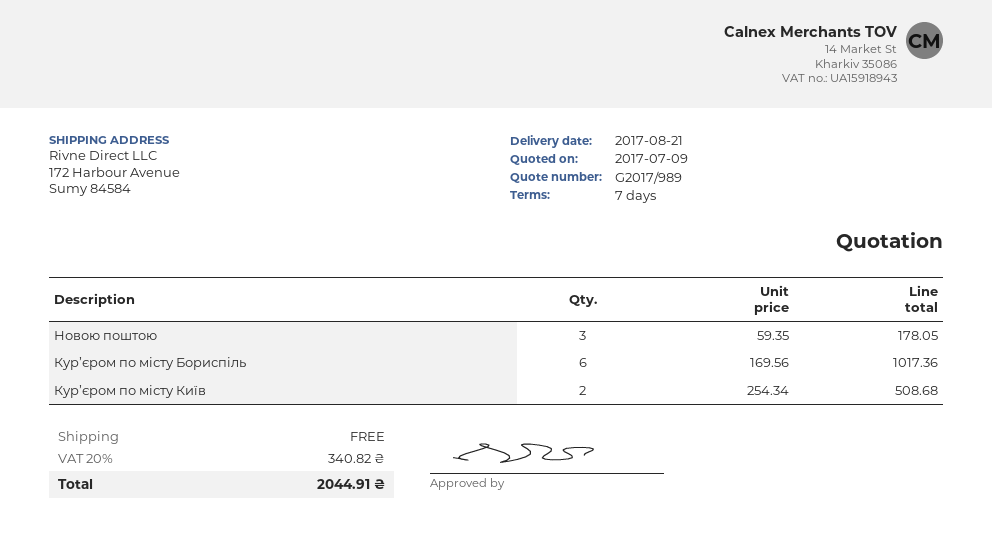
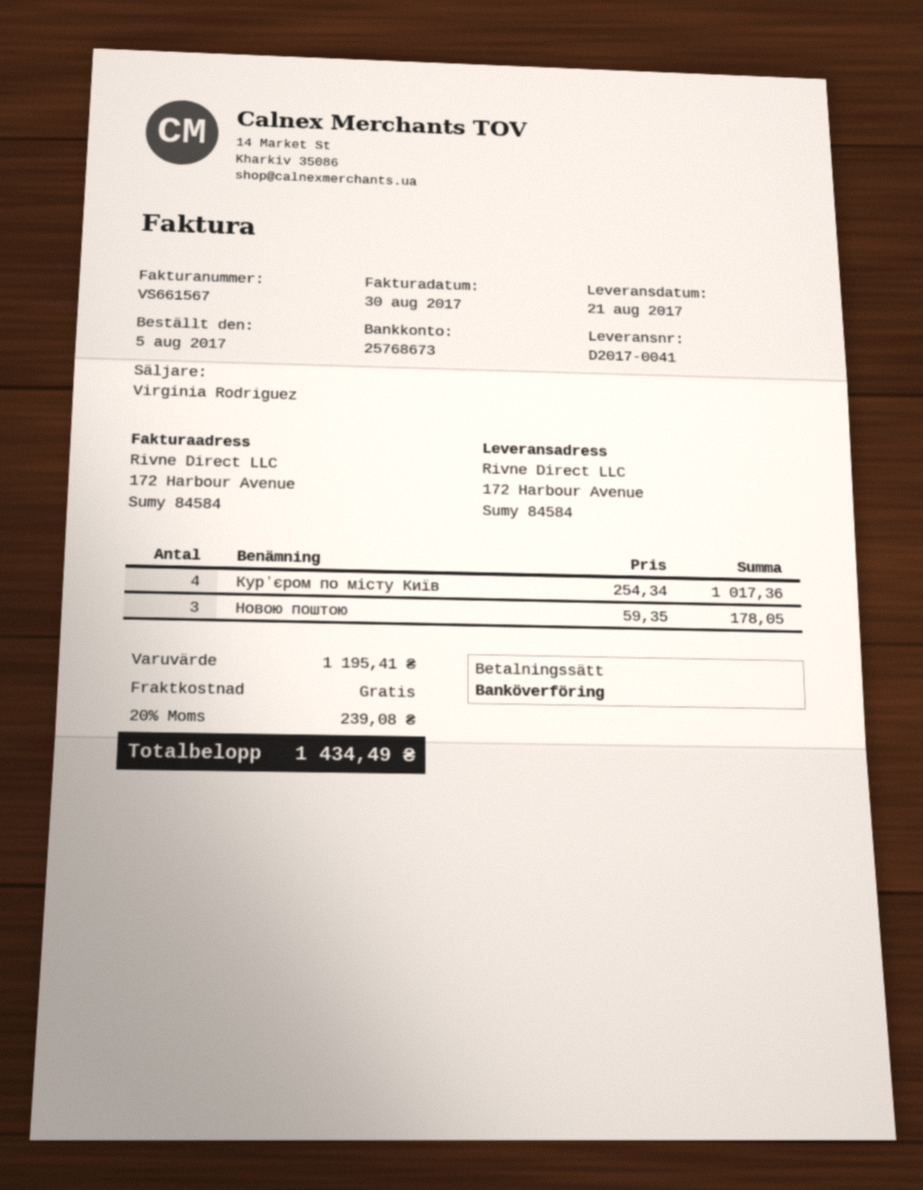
Курʼєром по місту Бориспіль: 6 x 169.56 = 1017.36 -> none
Курʼєром по місту Київ: 2 x 254.34 = 508.68 -> 4 x 254.34 = 1017.36
tax: 20% = 340.82 -> 20% = 239.08
total: 2044.91 -> 1434.49

